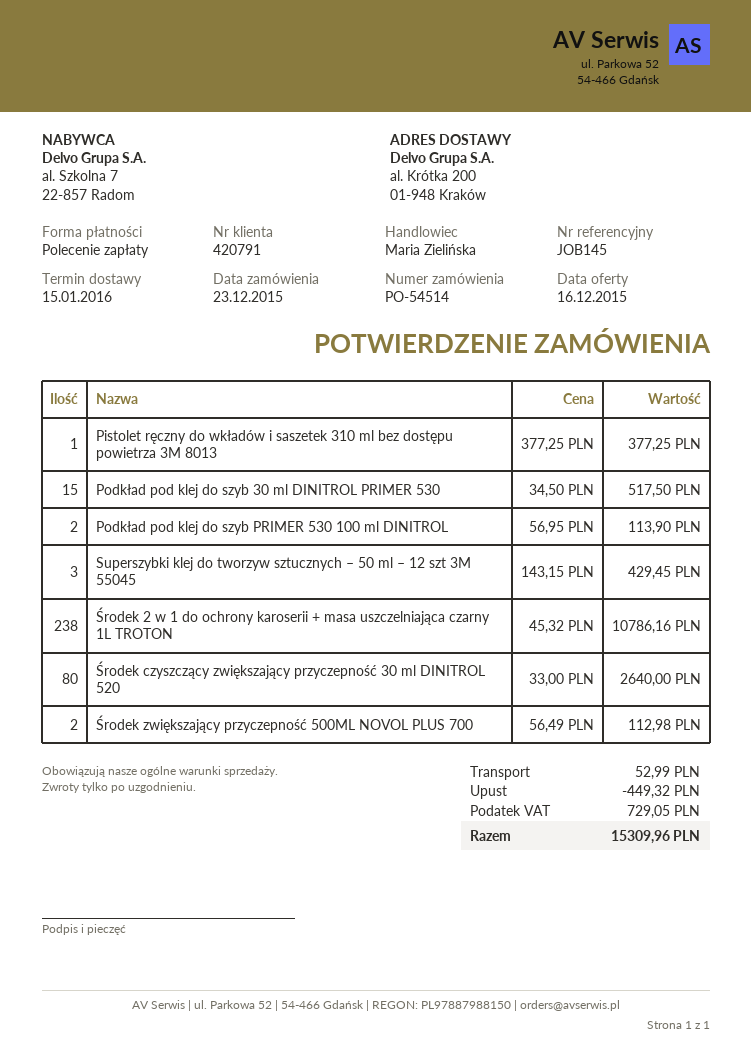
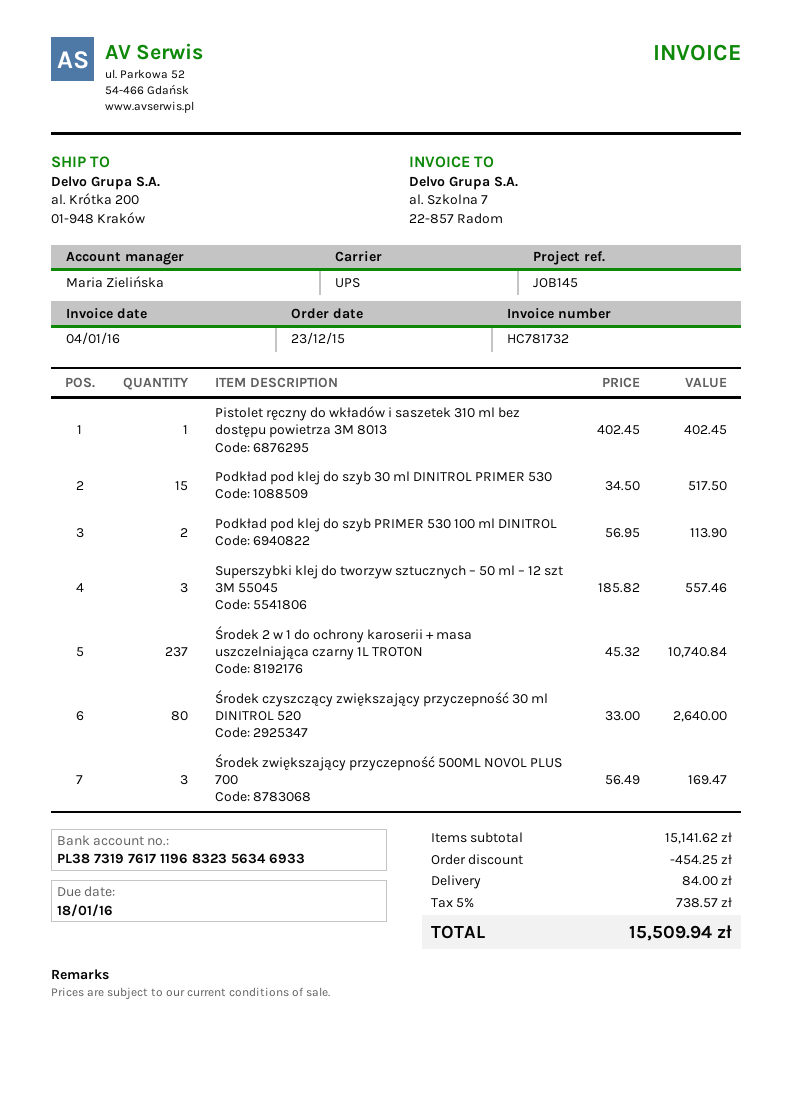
Pistolet ręczny do wkładów i saszetek 310 ml bez dostępu powietrza 3M 8013: 1 x 377.25 = 377.25 -> 1 x 402.45 = 402.45
Superszybki klej do tworzyw sztucznych – 50 ml – 12 szt 3M 55045: 3 x 143.15 = 429.45 -> 3 x 185.82 = 557.46
Środek 2 w 1 do ochrony karoserii + masa uszczelniająca czarny 1L TROTON: 238 x 45.32 = 10786.16 -> 237 x 45.32 = 10740.84
Środek zwiększający przyczepność 500ML NOVOL PLUS 700: 2 x 56.49 = 112.98 -> 3 x 56.49 = 169.47
discount: 449.32 -> 454.25
shipping: 52.99 -> 84.00
tax: 729.05 -> 738.57
total: 15309.96 -> 15509.94

